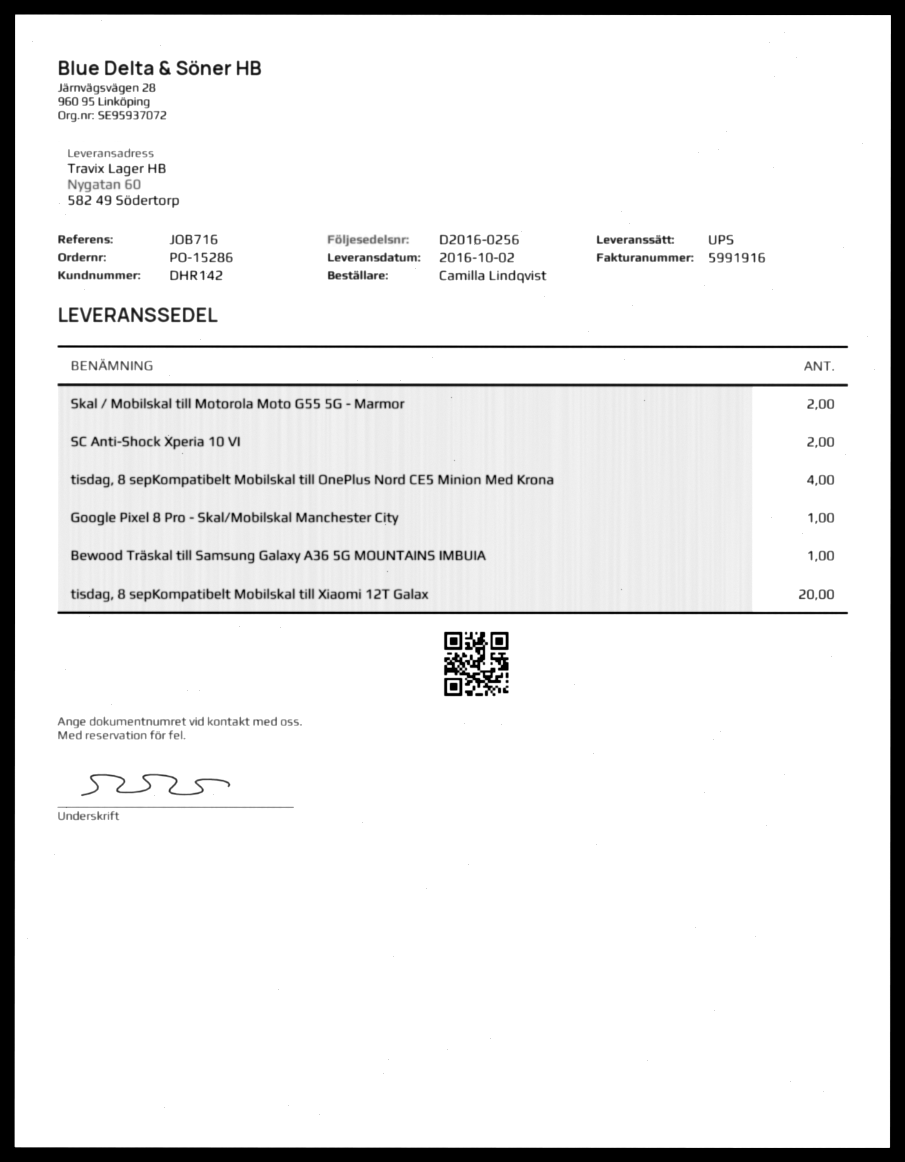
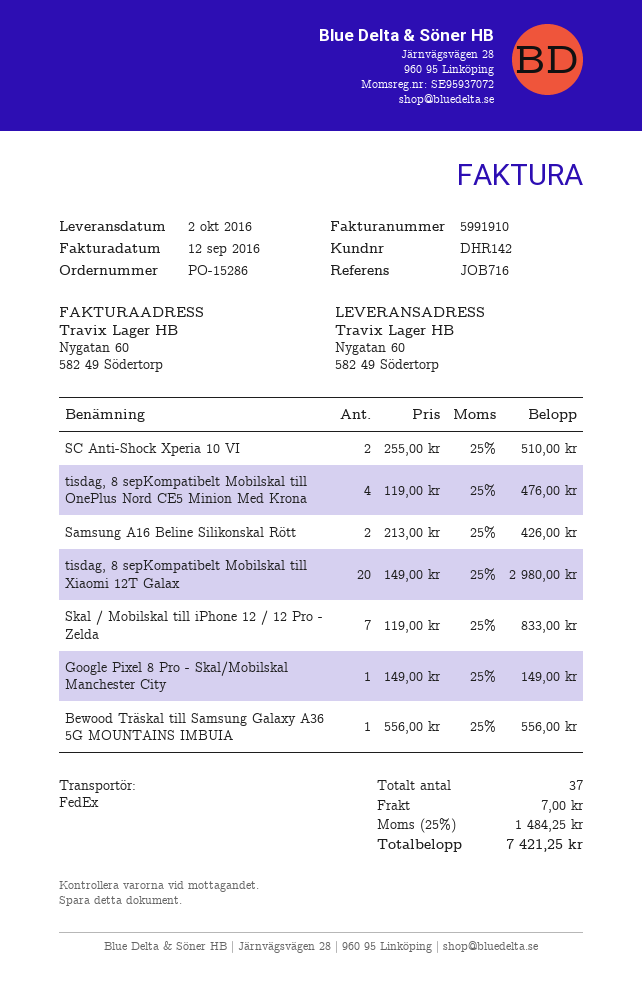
invoice number: 5991916 -> 5991910
shipping method: UPS -> FedEx
Skal / Mobilskal till Motorola Moto G55 5G - Marmor: 2 -> none
Samsung A16 Beline Silikonskal Rött: none -> 2
Skal / Mobilskal till iPhone 12 / 12 Pro - Zelda: none -> 7

